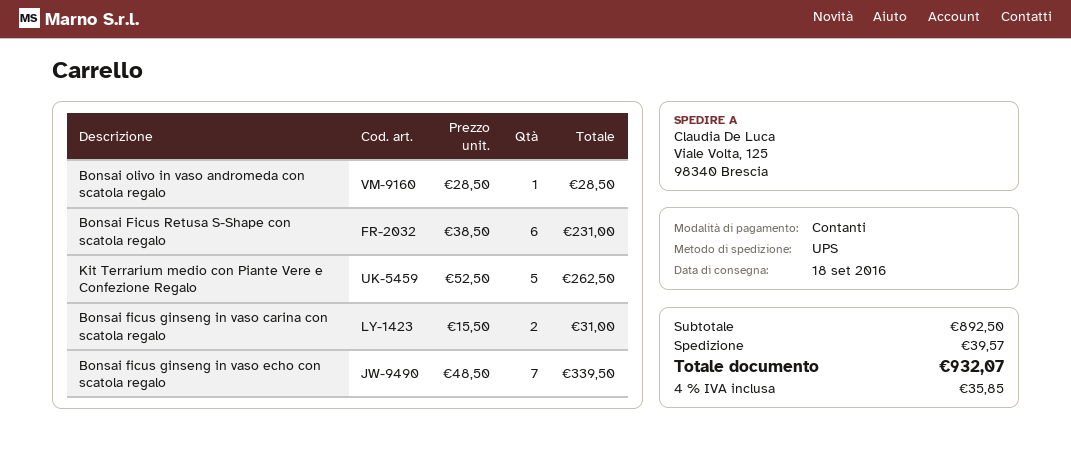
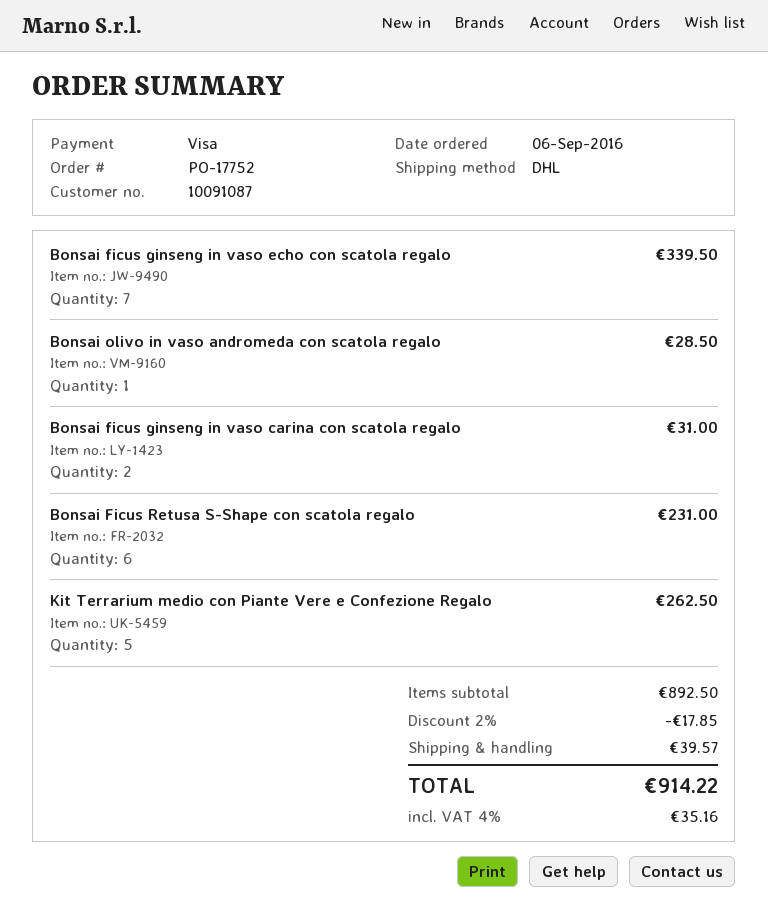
payment method: cash -> Visa
shipping method: UPS -> DHL
discount: none -> 2% = 17.85
tax: 4% = 35.85 -> 4% = 35.16
total: 932.07 -> 914.22

